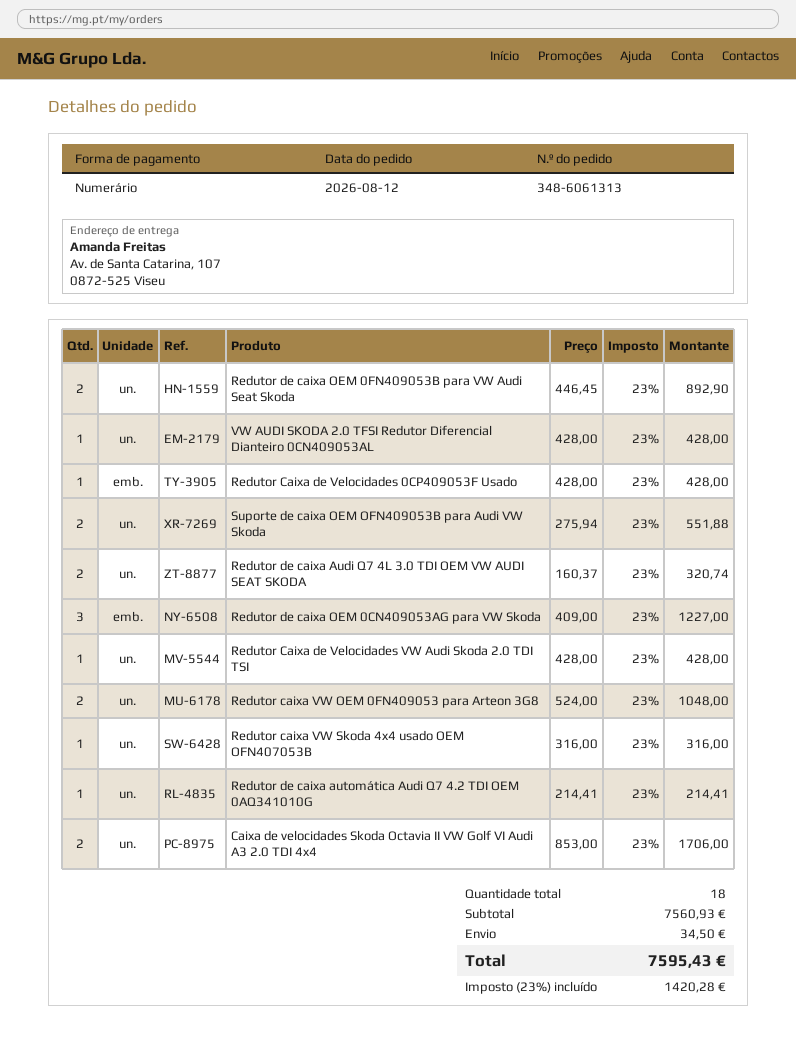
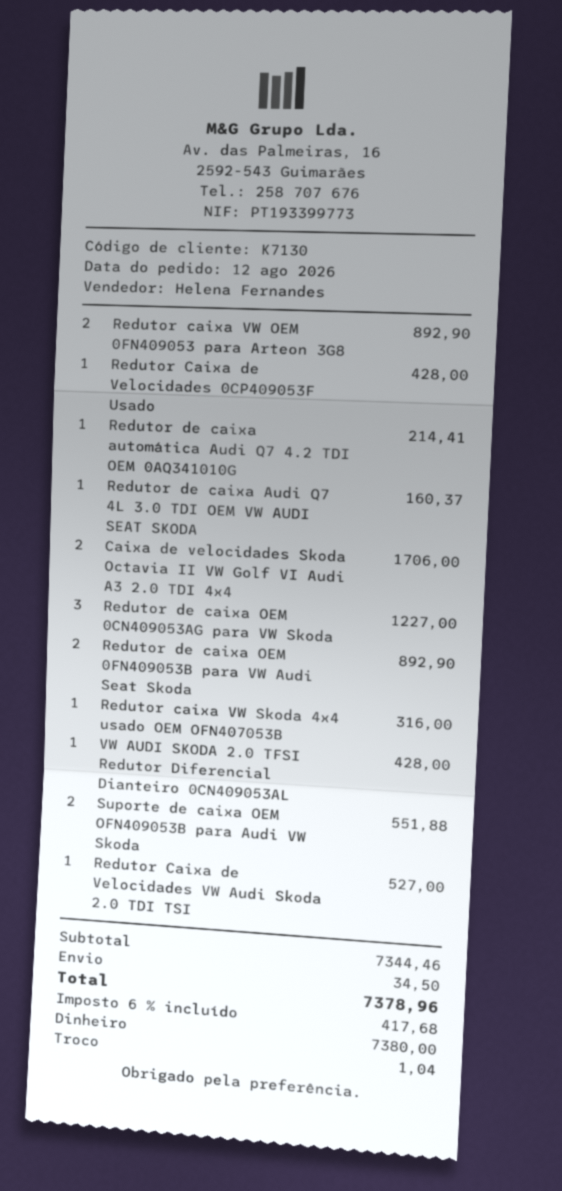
Redutor de caixa Audi Q7 4L 3.0 TDI OEM VW AUDI SEAT SKODA: 2 for 320.74 -> 1 for 160.37
Redutor Caixa de Velocidades VW Audi Skoda 2.0 TDI TSI: 1 for 428.00 -> 1 for 527.00
Redutor caixa VW OEM 0FN409053 para Arteon 3G8: 2 for 1048.00 -> 2 for 892.90
subtotal: 7560.93 -> 7344.46
tax: 23% = 1420.28 -> 6% = 417.68
total: 7595.43 -> 7378.96

